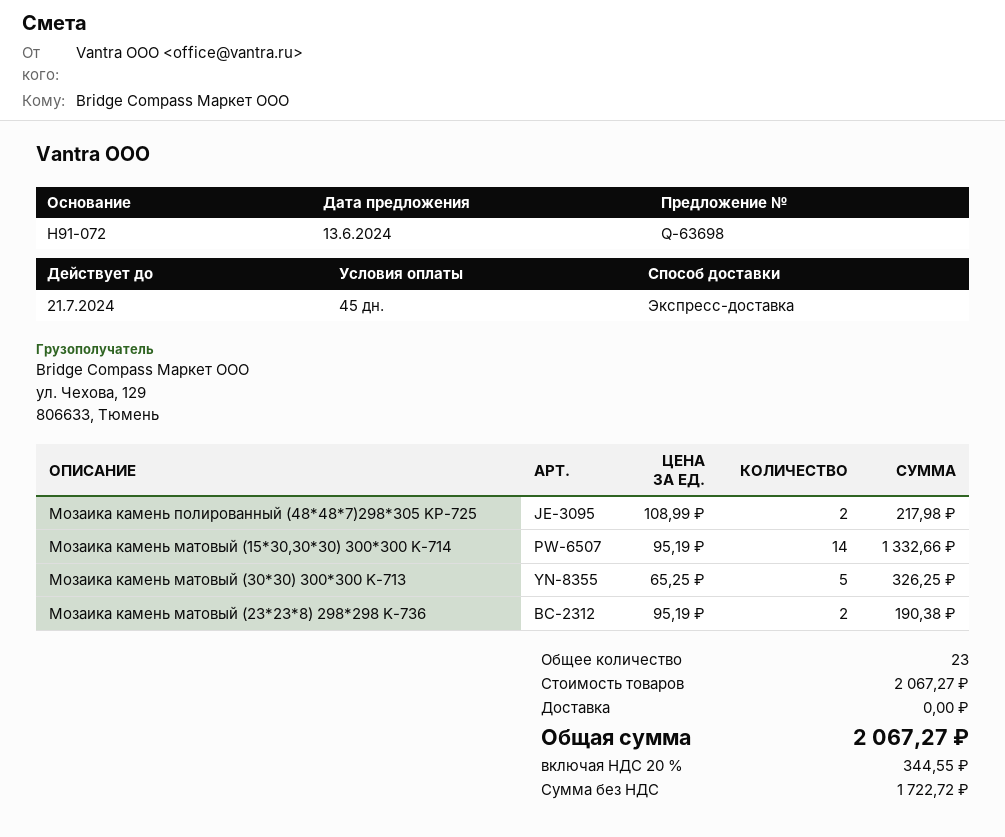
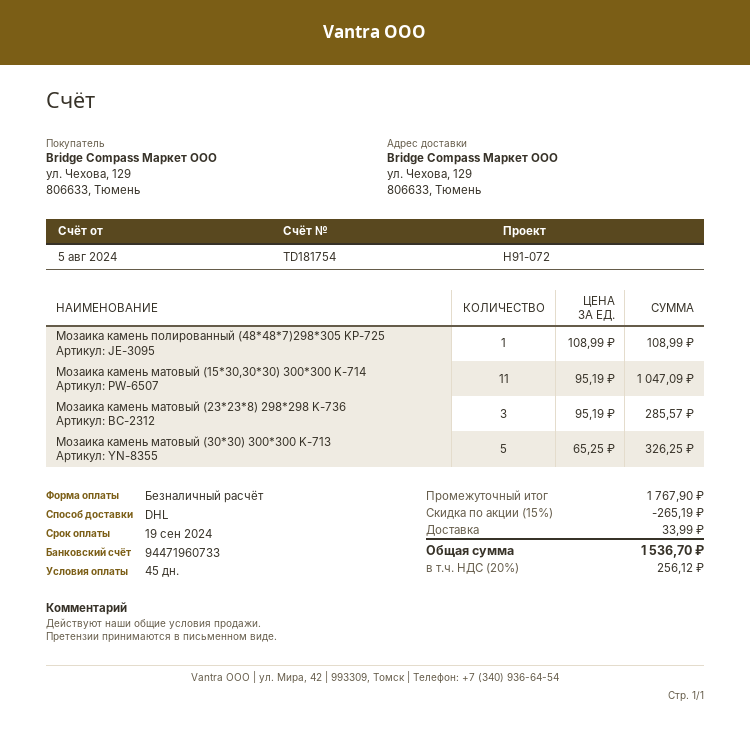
shipping method: express -> DHL
Мозаика камень полированный (48*48*7)298*305 KP-725: 2 x 108.99 = 217.98 -> 1 x 108.99 = 108.99
Мозаика камень матовый (15*30,30*30) 300*300 K-714: 14 x 95.19 = 1332.66 -> 11 x 95.19 = 1047.09
Мозаика камень матовый (23*23*8) 298*298 K-736: 2 x 95.19 = 190.38 -> 3 x 95.19 = 285.57
subtotal: 2067.27 -> 1767.90
discount: none -> 15% = 265.19
shipping: 0.00 -> 33.99
tax: 20% = 344.55 -> 20% = 256.12
total: 2067.27 -> 1536.70

